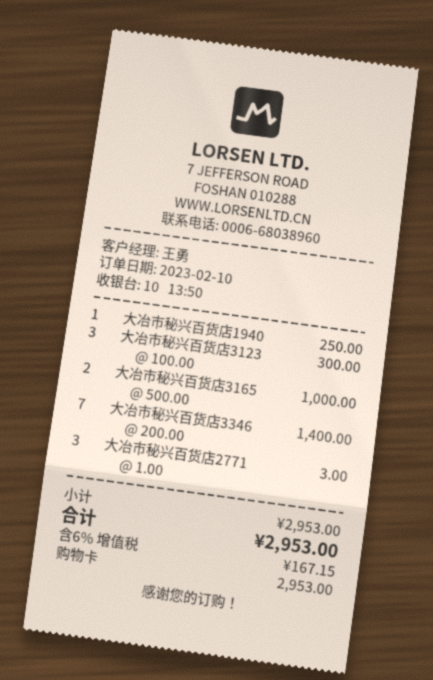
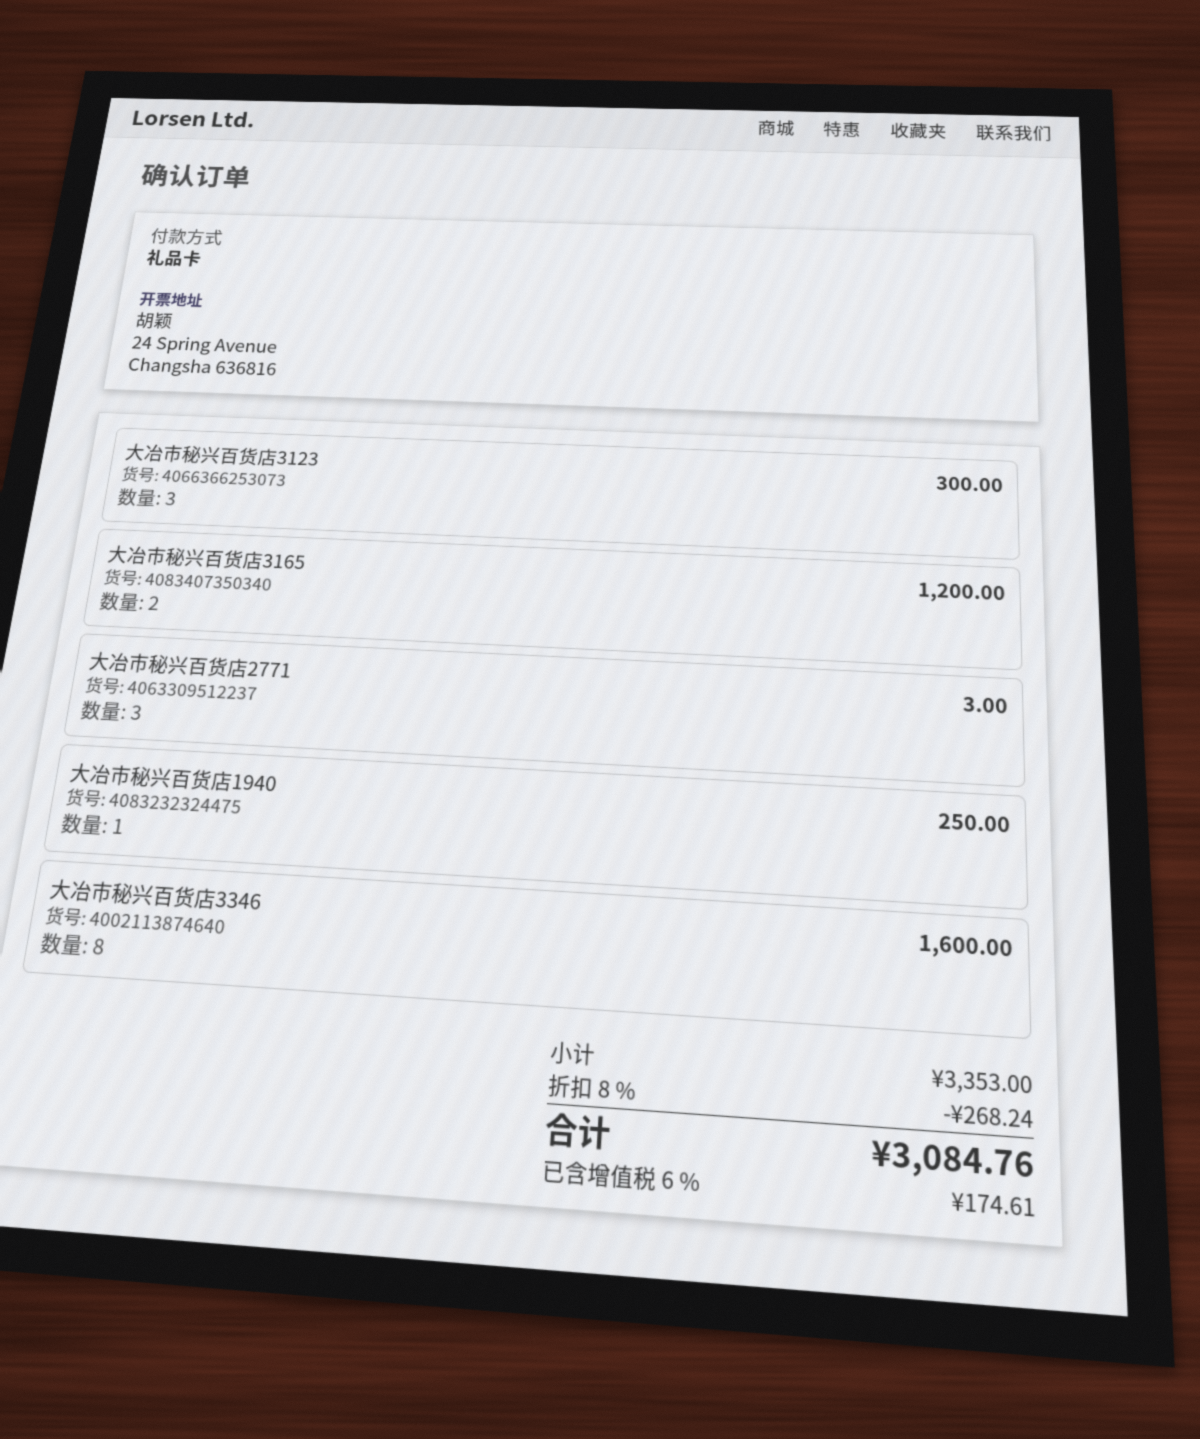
大冶市秘兴百货店3165: 2 for 1000.00 -> 2 for 1200.00
大冶市秘兴百货店3346: 7 for 1400.00 -> 8 for 1600.00
subtotal: 2953.00 -> 3353.00
discount: none -> 8% = 268.24
tax: 6% = 167.15 -> 6% = 174.61
total: 2953.00 -> 3084.76

